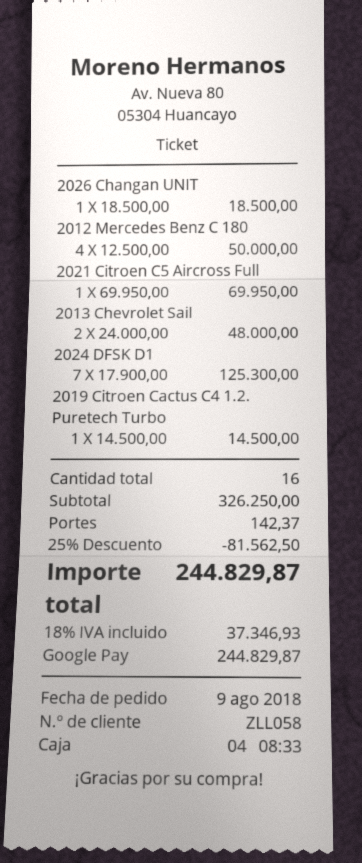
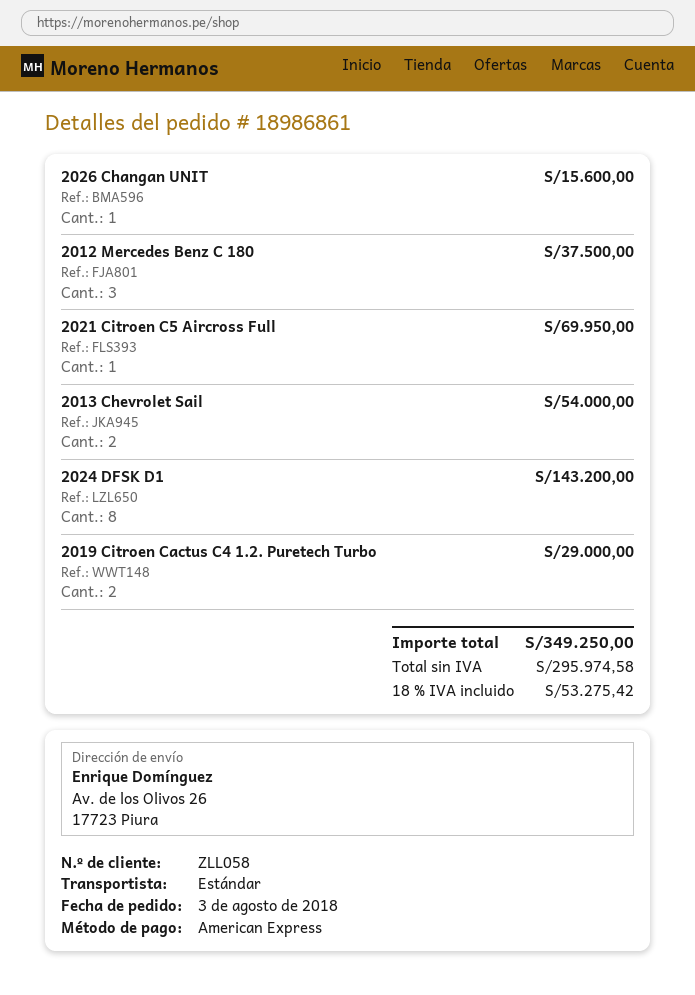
order date: 2018-08-09 -> 2018-08-03
payment method: Google Pay -> American Express
2026 Changan UNIT: 1 for 18500.00 -> 1 for 15600.00
2012 Mercedes Benz C 180: 4 for 50000.00 -> 3 for 37500.00
2013 Chevrolet Sail: 2 for 48000.00 -> 2 for 54000.00
2024 DFSK D1: 7 for 125300.00 -> 8 for 143200.00
2019 Citroen Cactus C4 1.2. Puretech Turbo: 1 for 14500.00 -> 2 for 29000.00
discount: 25% = 81562.50 -> none
shipping: 142.37 -> none
tax: 18% = 37346.93 -> 18% = 53275.42
total: 244829.87 -> 349250.00

